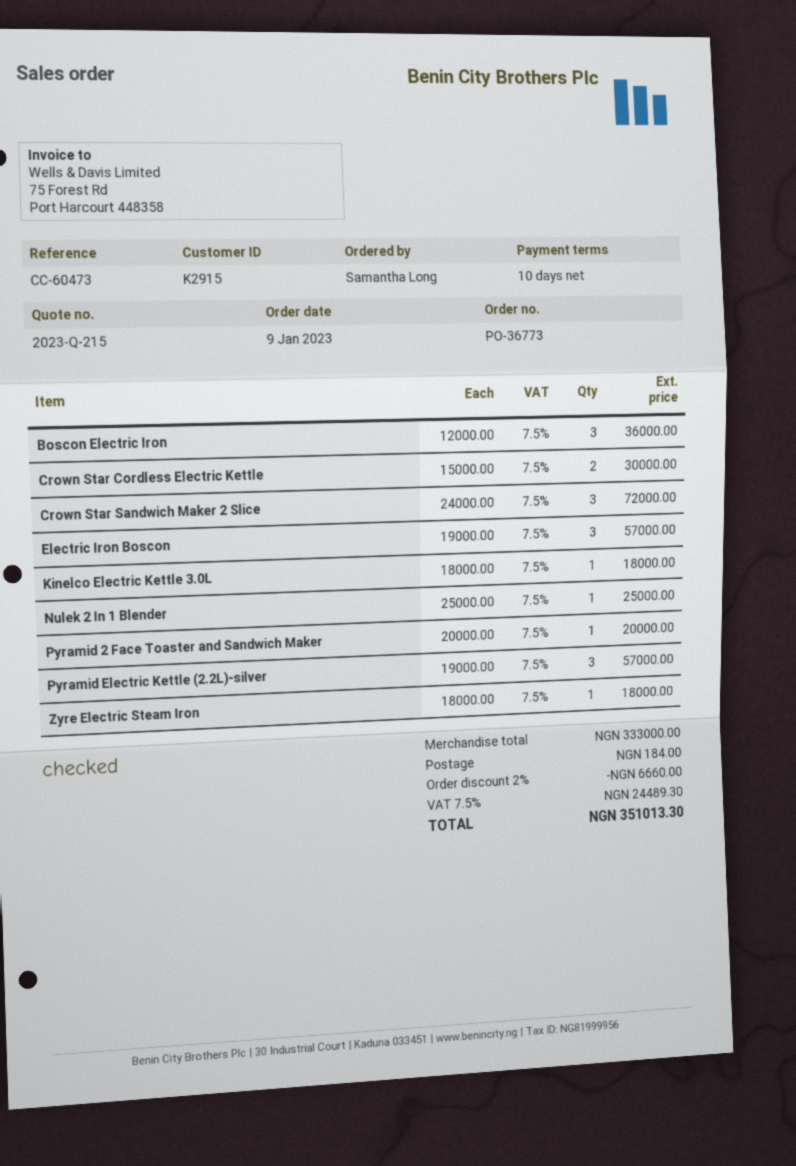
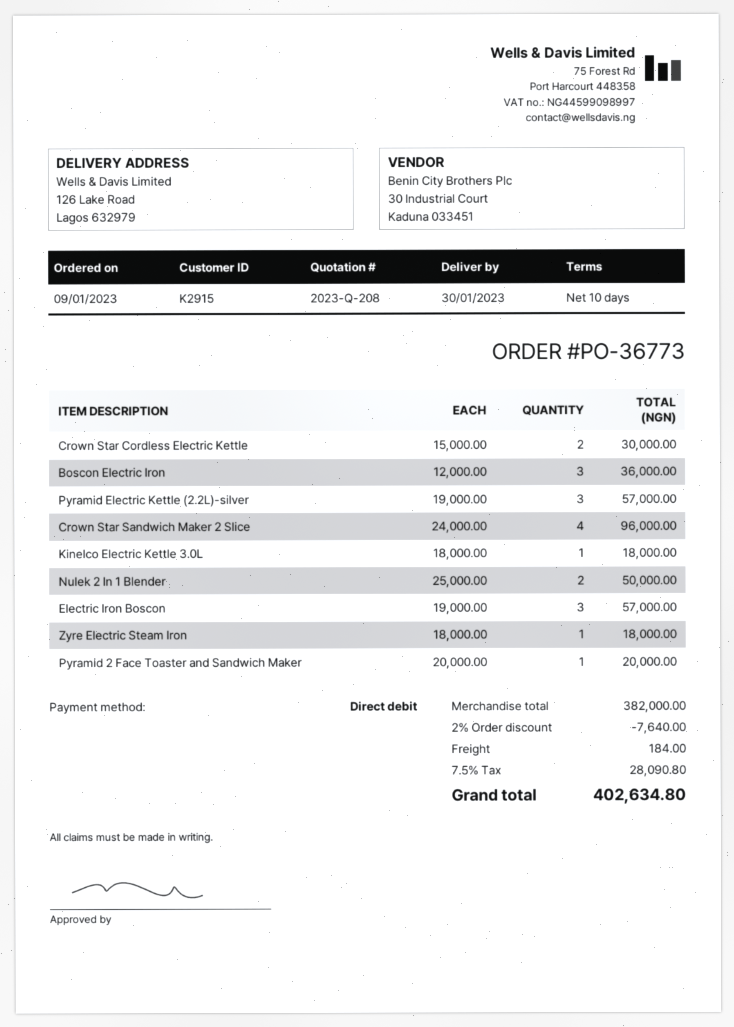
quote number: 2023-Q-215 -> 2023-Q-208
Crown Star Sandwich Maker 2 Slice: 3 x 24000.00 = 72000.00 -> 4 x 24000.00 = 96000.00
Nulek 2 In 1 Blender: 1 x 25000.00 = 25000.00 -> 2 x 25000.00 = 50000.00
subtotal: 333000.00 -> 382000.00
discount: 2% = 6660.00 -> 2% = 7640.00
tax: 7.5% = 24489.30 -> 7.5% = 28090.80
total: 351013.30 -> 402634.80

